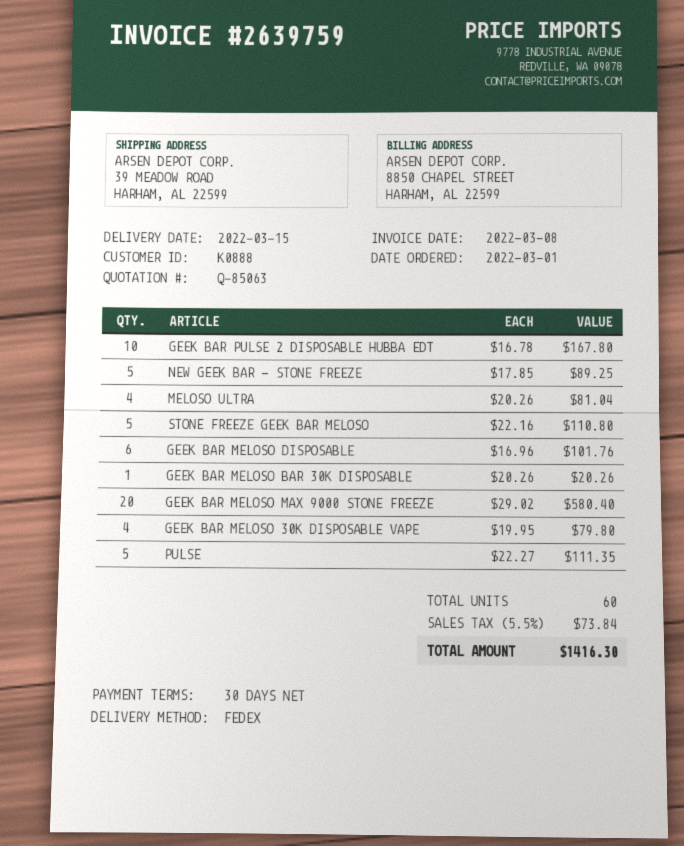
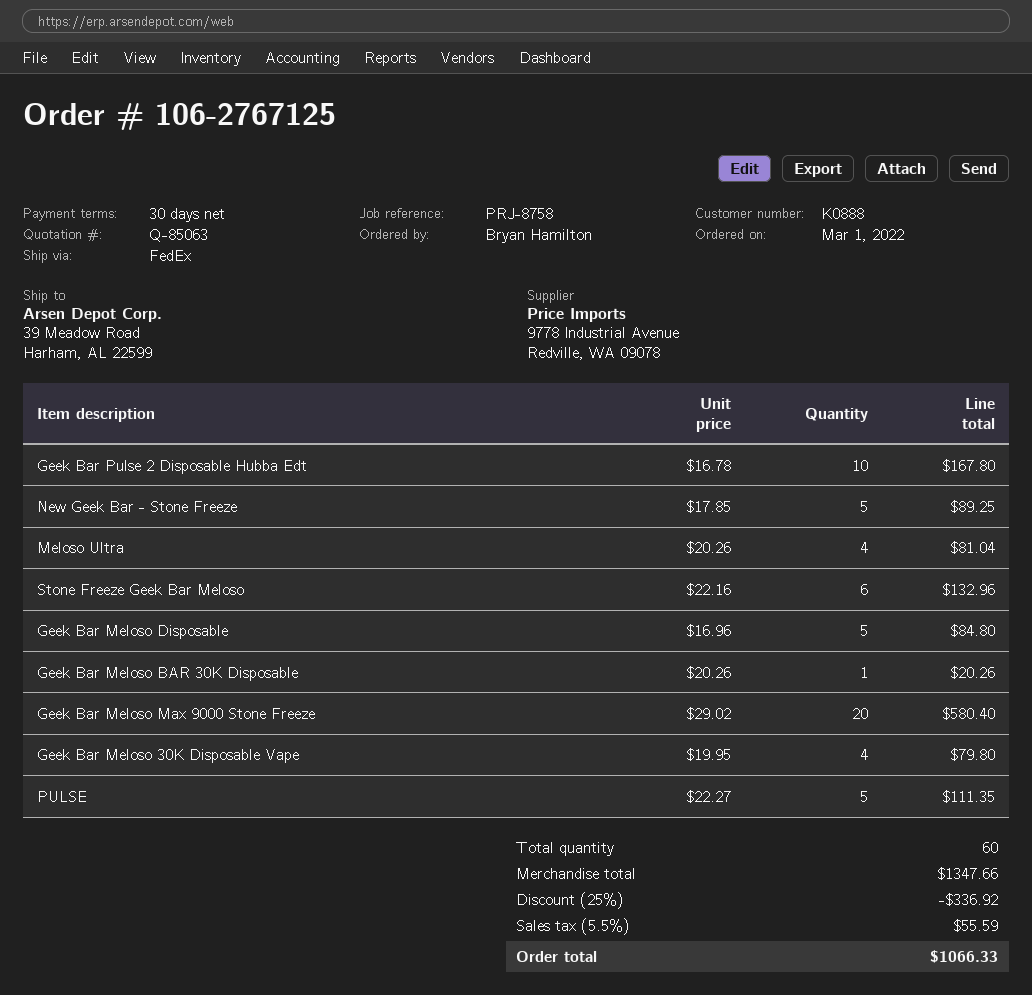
STONE FREEZE GEEK BAR MELOSO: 5 x 22.16 = 110.80 -> 6 x 22.16 = 132.96
GEEK BAR MELOSO DISPOSABLE: 6 x 16.96 = 101.76 -> 5 x 16.96 = 84.80
discount: none -> 25% = 336.92
tax: 5.5% = 73.84 -> 5.5% = 55.59
total: 1416.30 -> 1066.33

